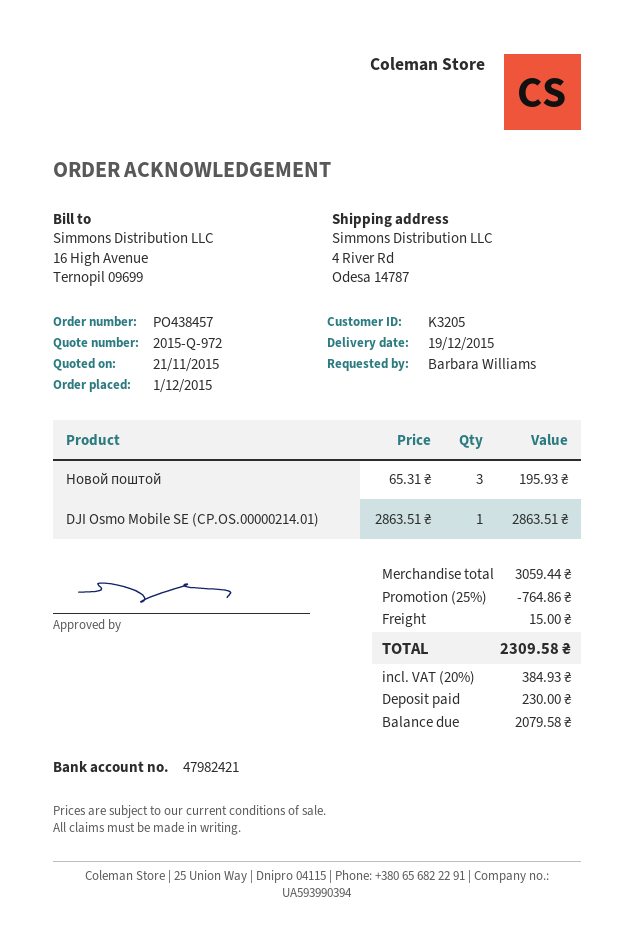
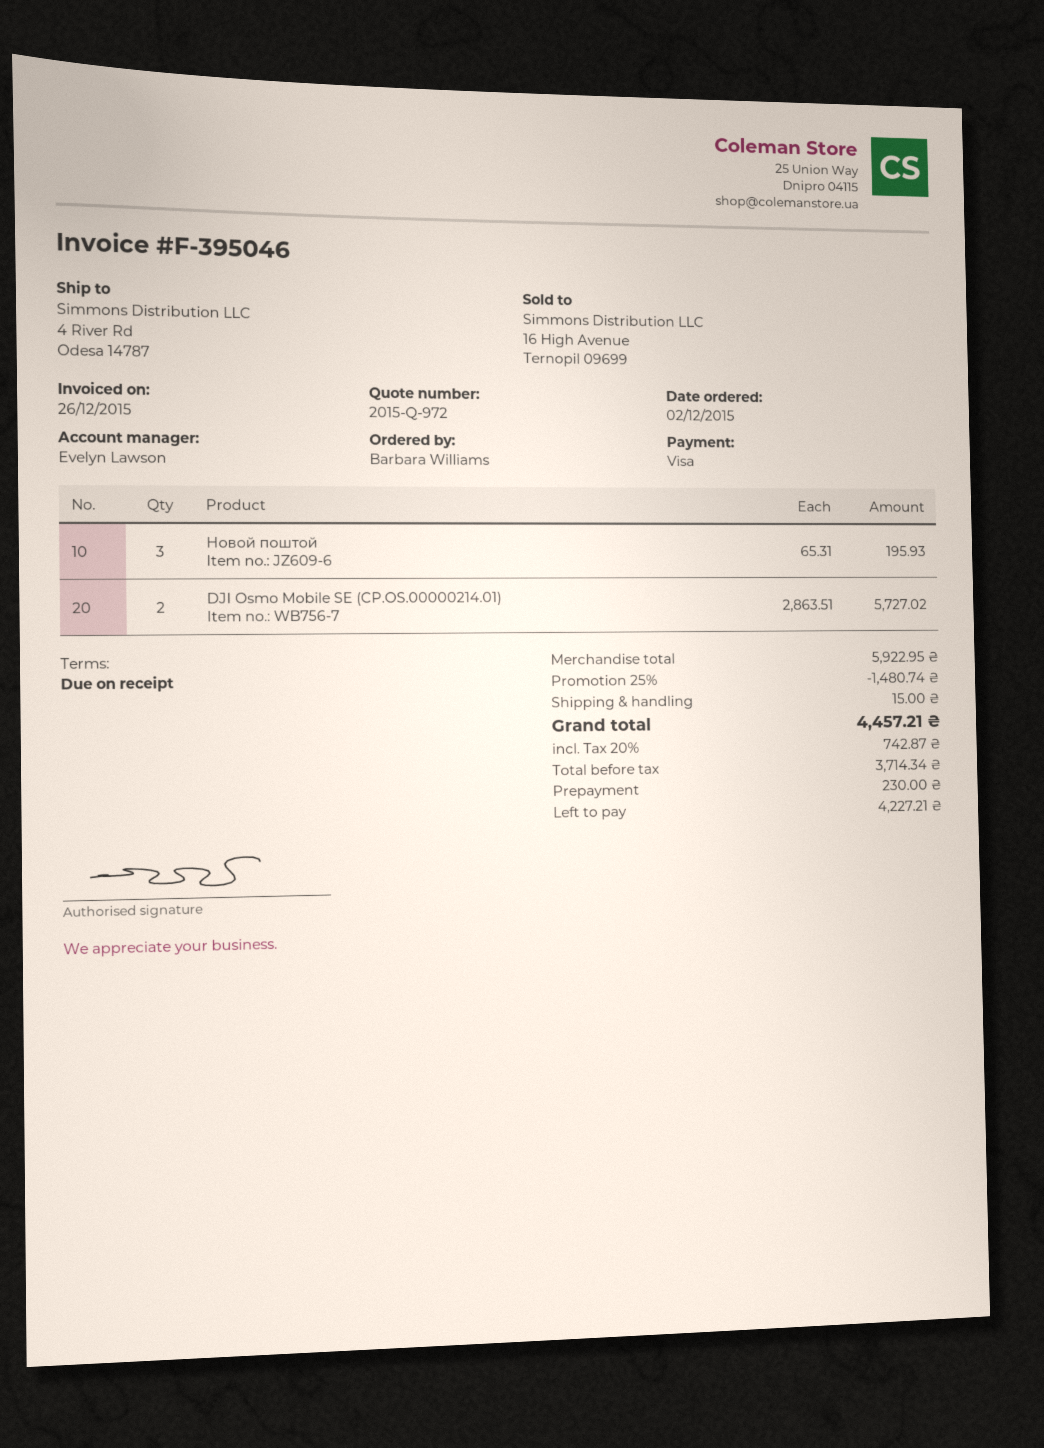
order date: 2015-12-01 -> 2015-12-02
DJI Osmo Mobile SE (CP.OS.00000214.01): 1 x 2863.51 = 2863.51 -> 2 x 2863.51 = 5727.02
subtotal: 3059.44 -> 5922.95
discount: 25% = 764.86 -> 25% = 1480.74
tax: 20% = 384.93 -> 20% = 742.87
total: 2309.58 -> 4457.21
balance: 2079.58 -> 4227.21

